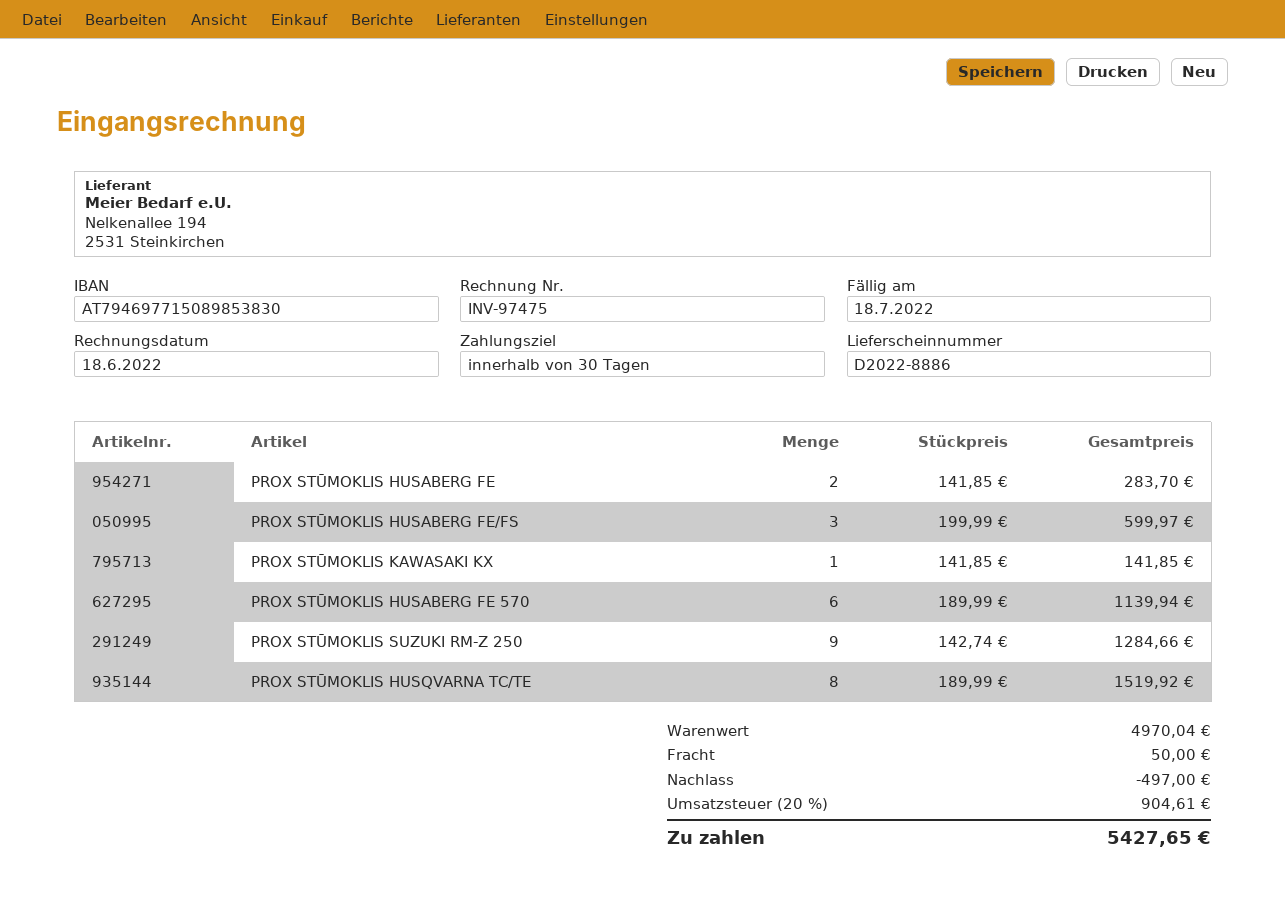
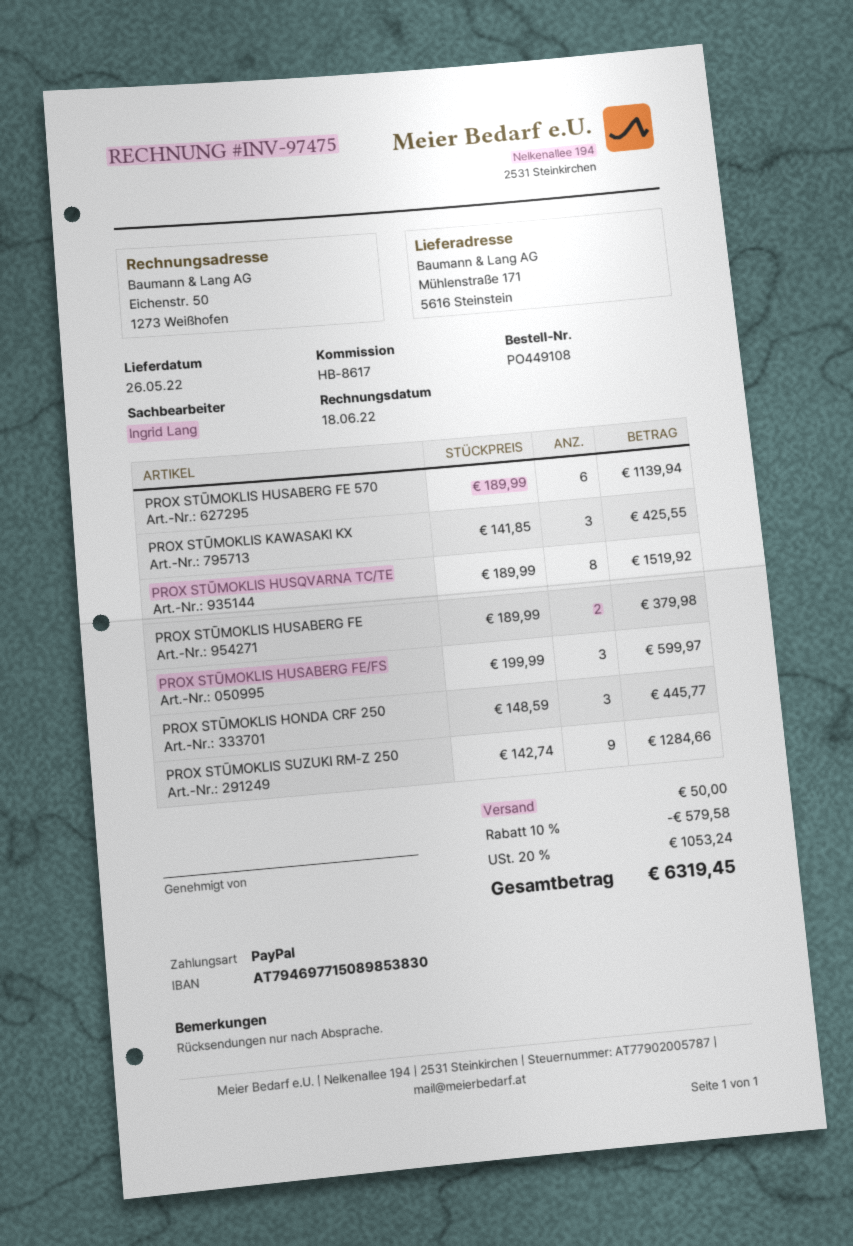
PROX STŪMOKLIS HUSABERG FE: 2 x 141.85 = 283.70 -> 2 x 189.99 = 379.98
PROX STŪMOKLIS KAWASAKI KX: 1 x 141.85 = 141.85 -> 3 x 141.85 = 425.55
PROX STŪMOKLIS HONDA CRF 250: none -> 3 x 148.59 = 445.77
discount: 497.00 -> 579.58
tax: 20% = 904.61 -> 20% = 1053.24
total: 5427.65 -> 6319.45

